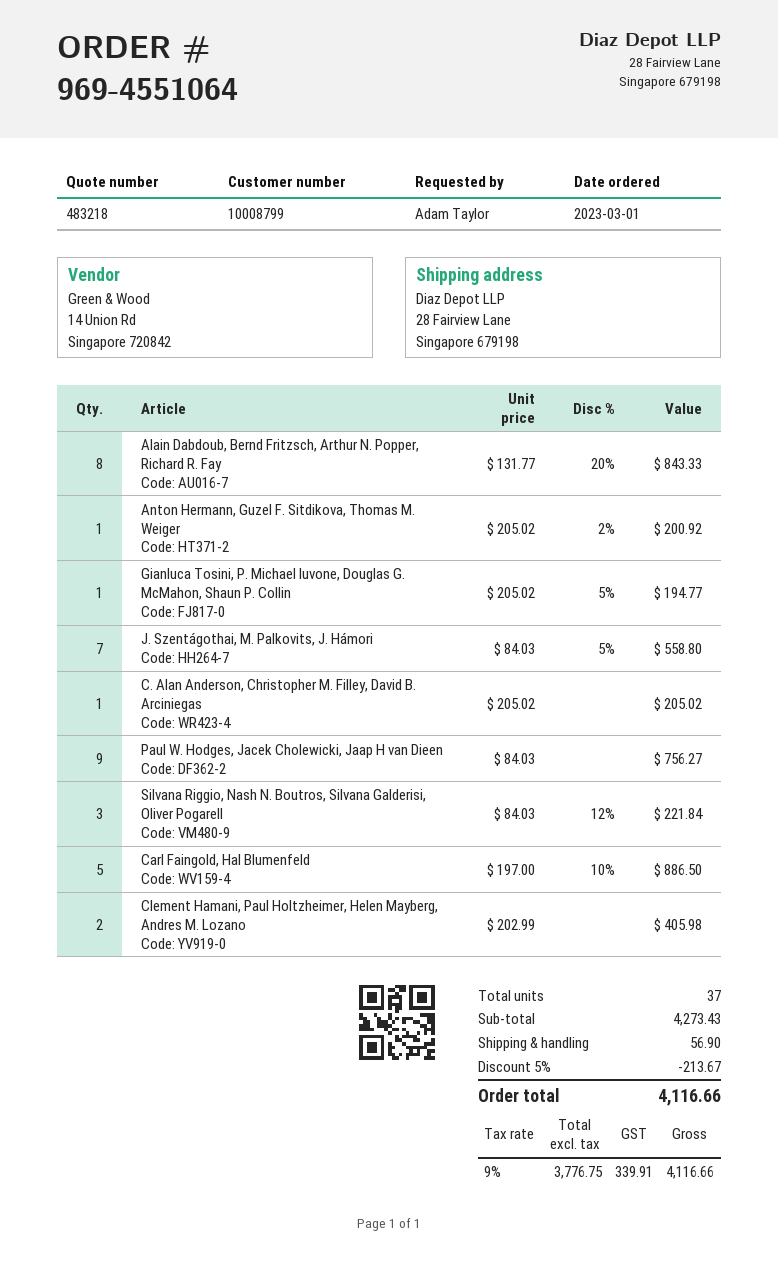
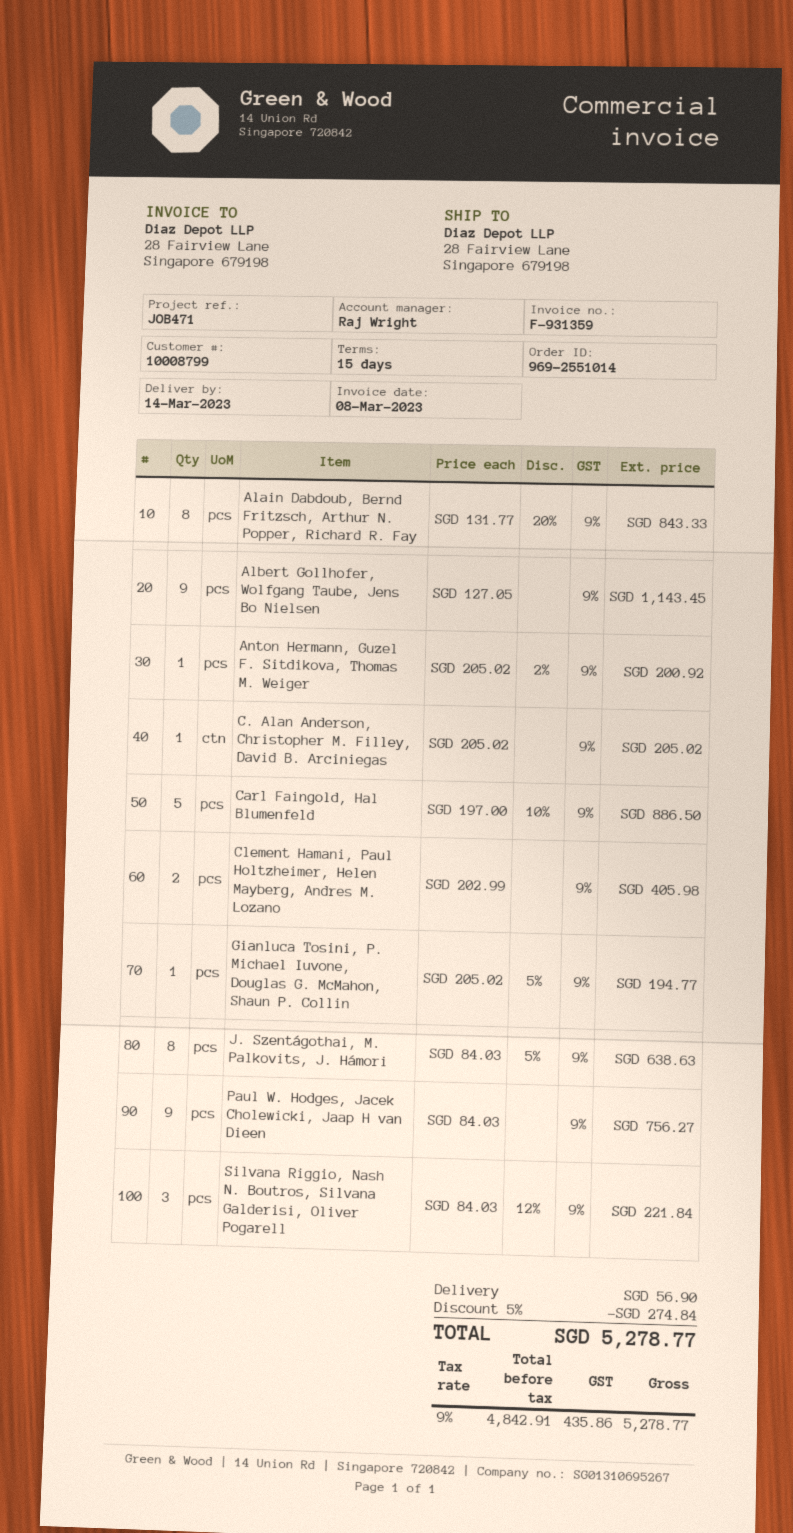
order number: 969-4551064 -> 969-2551014
J. Szentágothai, M. Palkovits, J. Hámori: 7 x 84.03 - 5% = 558.80 -> 8 x 84.03 - 5% = 638.63
Albert Gollhofer, Wolfgang Taube, Jens Bo Nielsen: none -> 9 x 127.05 = 1143.45
discount: 5% = 213.67 -> 5% = 274.84
net: 3776.75 -> 4842.91
tax: 9% = 339.91 -> 9% = 435.86
total: 4116.66 -> 5278.77

